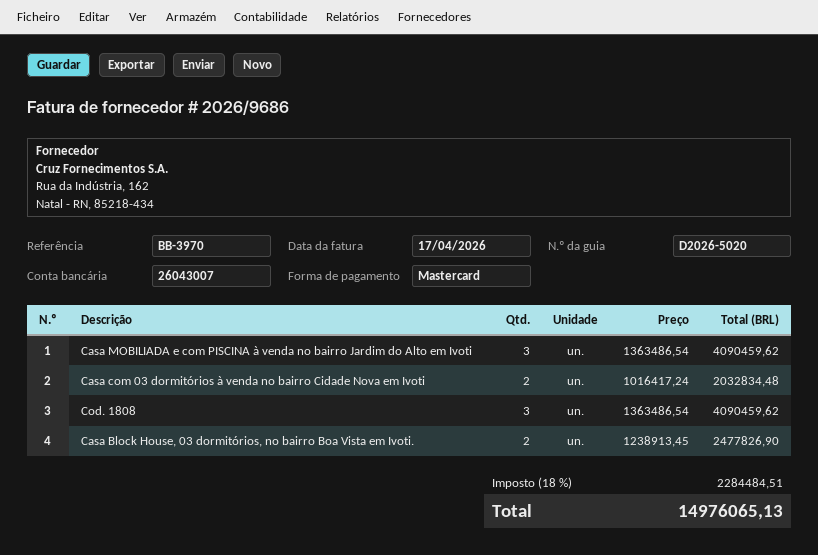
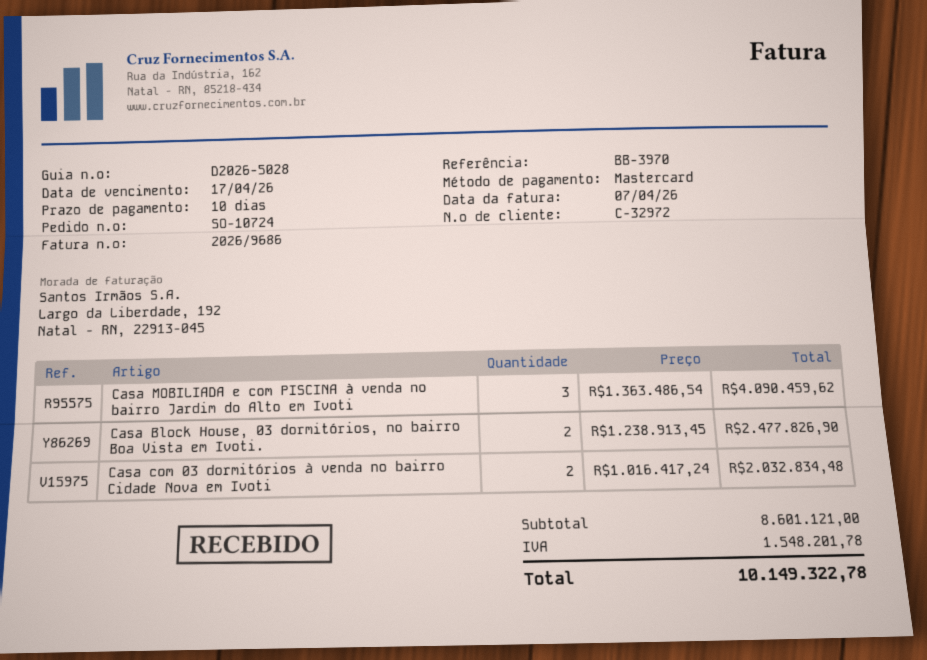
delivery note number: D2026-5020 -> D2026-5028
invoice date: 2026-04-17 -> 2026-04-07
Cod. 1808: 3 x 1363486.54 = 4090459.62 -> none
tax: 2284484.51 -> 1548201.78
total: 14976065.13 -> 10149322.78

